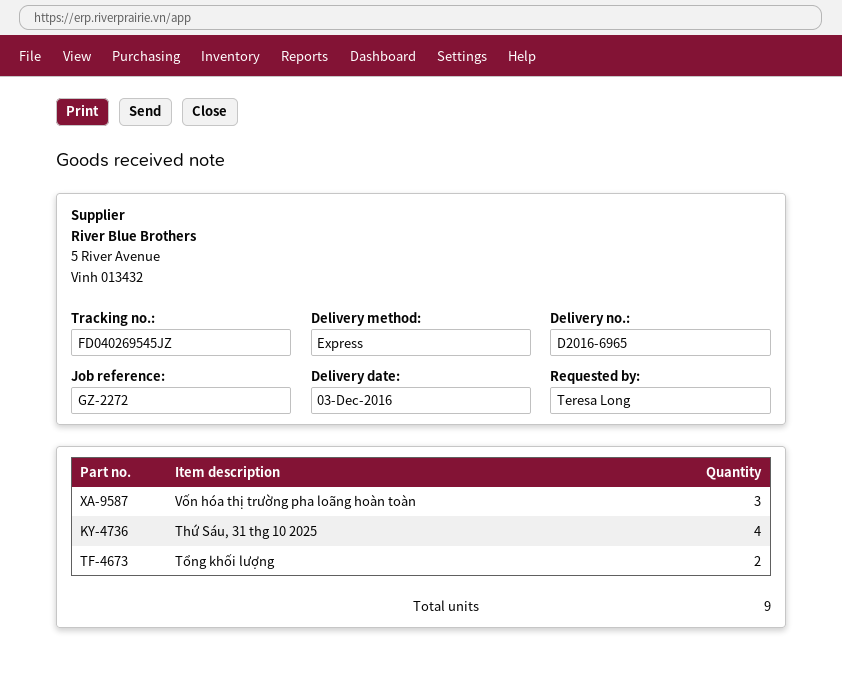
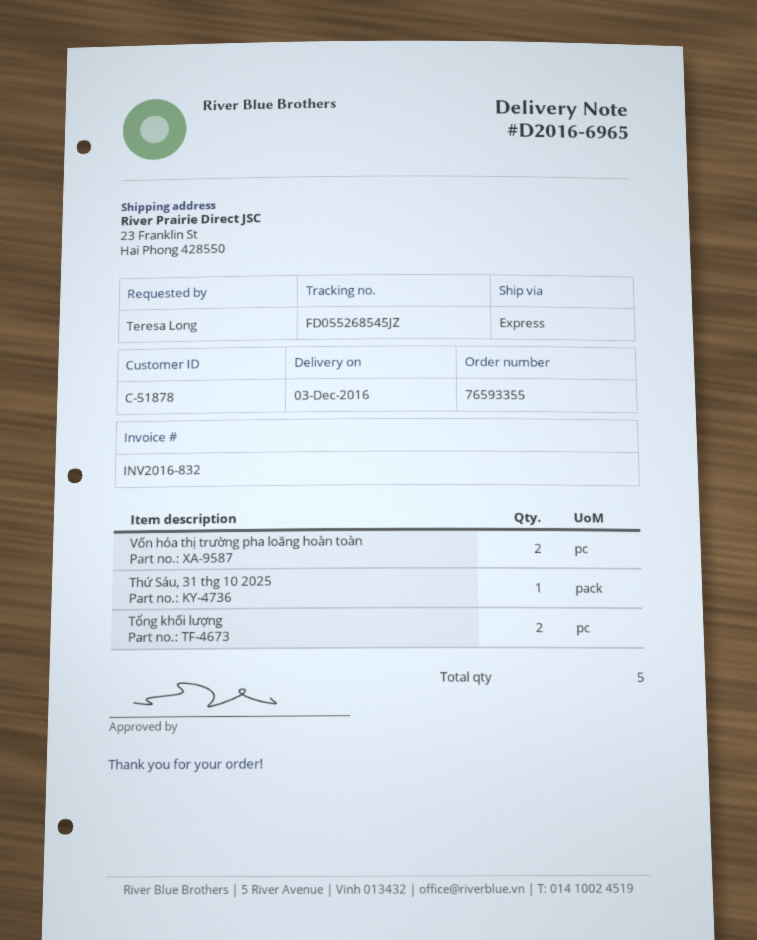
tracking number: FD040269545JZ -> FD055268545JZ
Vốn hóa thị trường pha loãng hoàn toàn: 3 -> 2
Thứ Sáu, 31 thg 10 2025: 4 -> 1
total quantity: 9 -> 5

